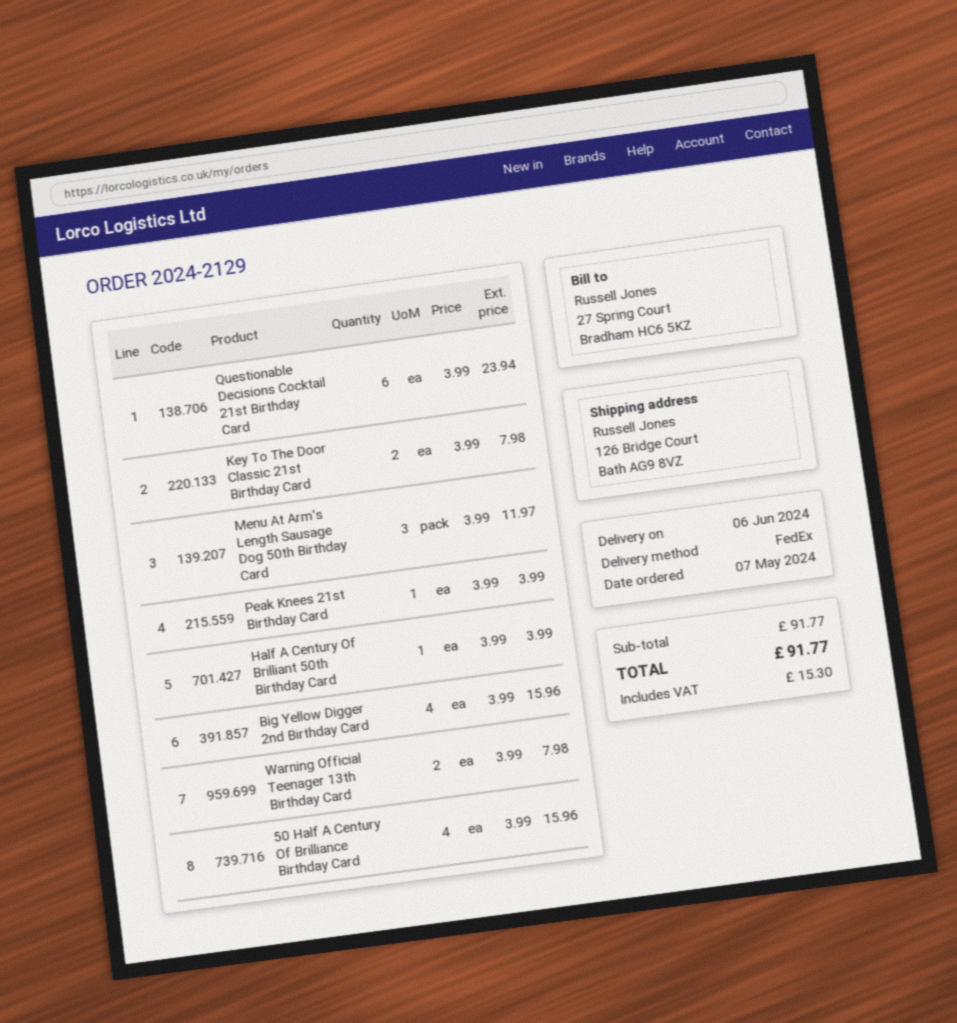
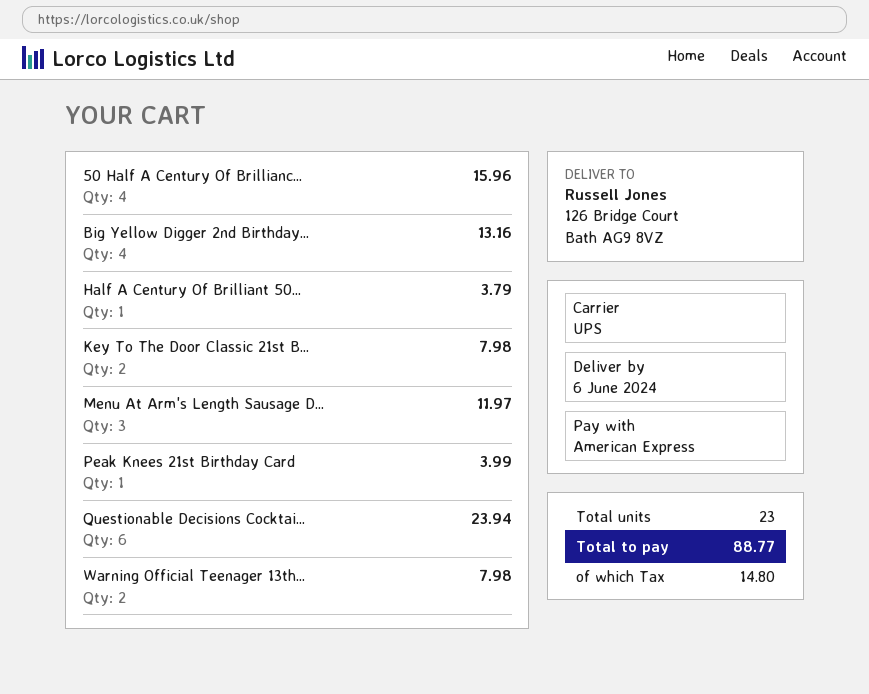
shipping method: FedEx -> UPS
Half A Century Of Brilliant 50th Birthday Card: 1 for 3.99 -> 1 for 3.79
Big Yellow Digger 2nd Birthday Card: 4 for 15.96 -> 4 for 13.16
tax: 15.30 -> 14.80
total: 91.77 -> 88.77

